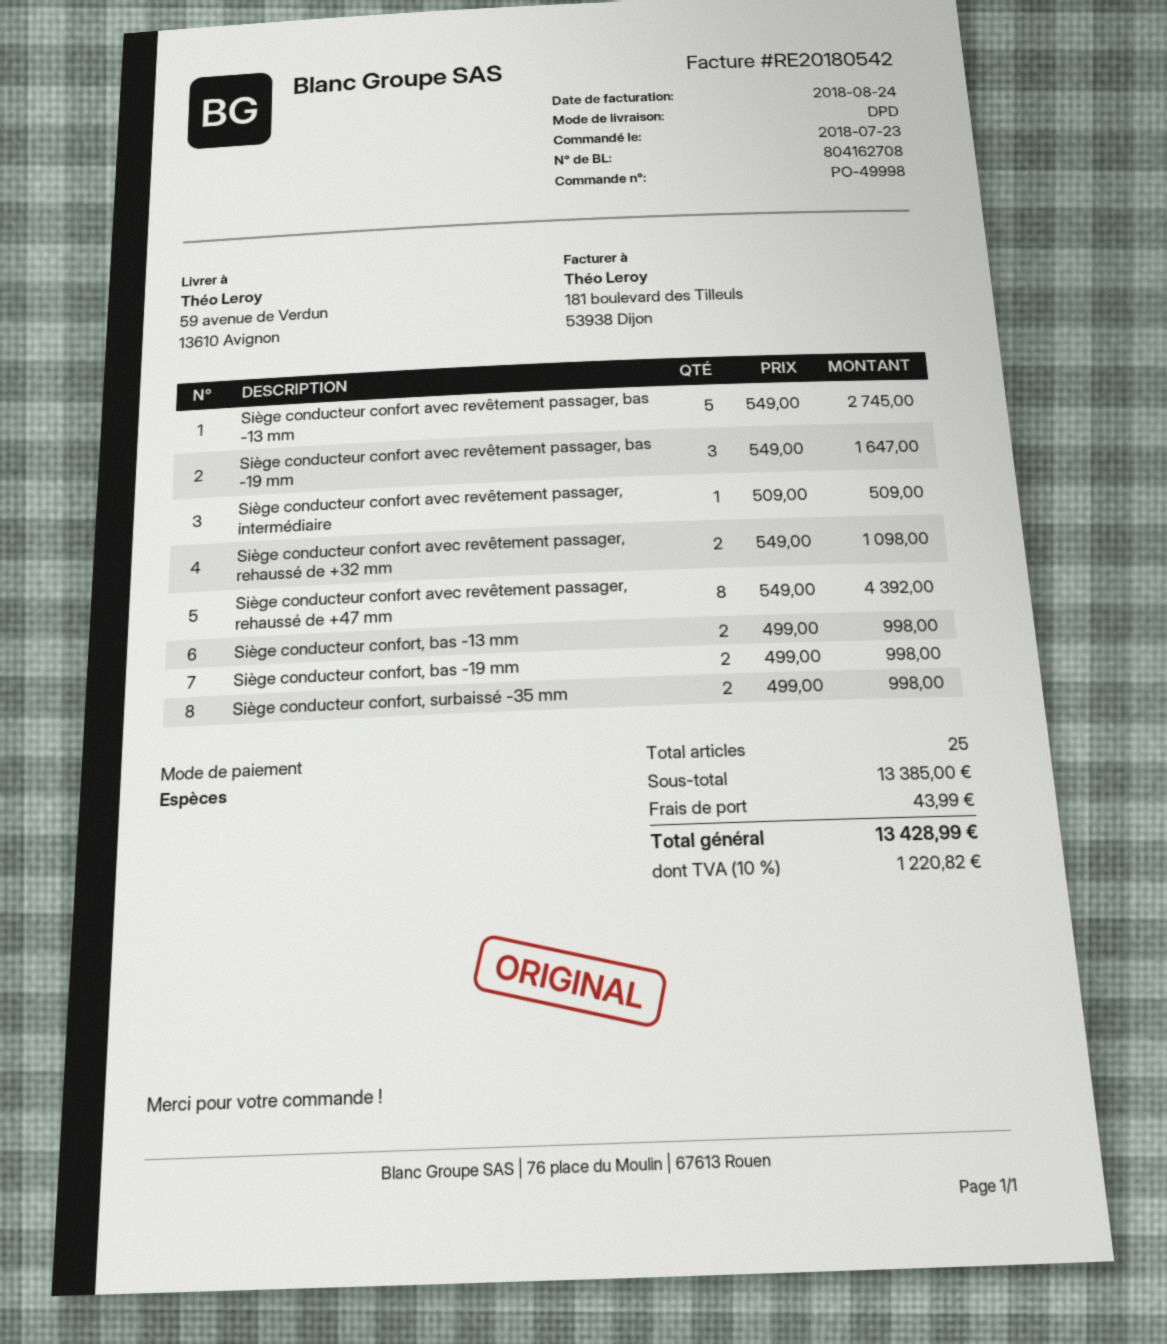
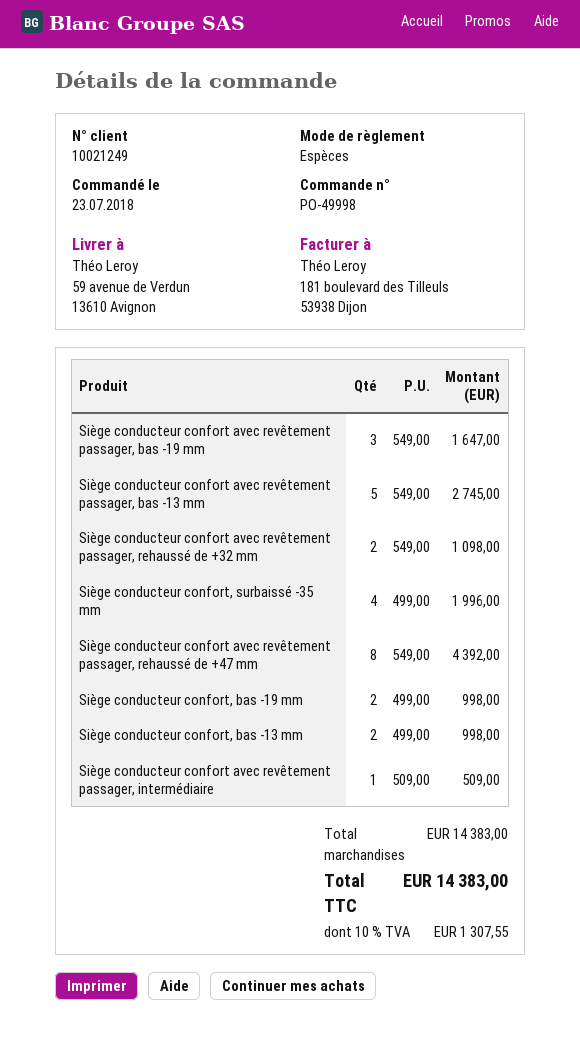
Siège conducteur confort, surbaissé -35 mm: 2 x 499.00 = 998.00 -> 4 x 499.00 = 1996.00
subtotal: 13385.00 -> 14383.00
shipping: 43.99 -> none
tax: 10% = 1220.82 -> 10% = 1307.55
total: 13428.99 -> 14383.00

